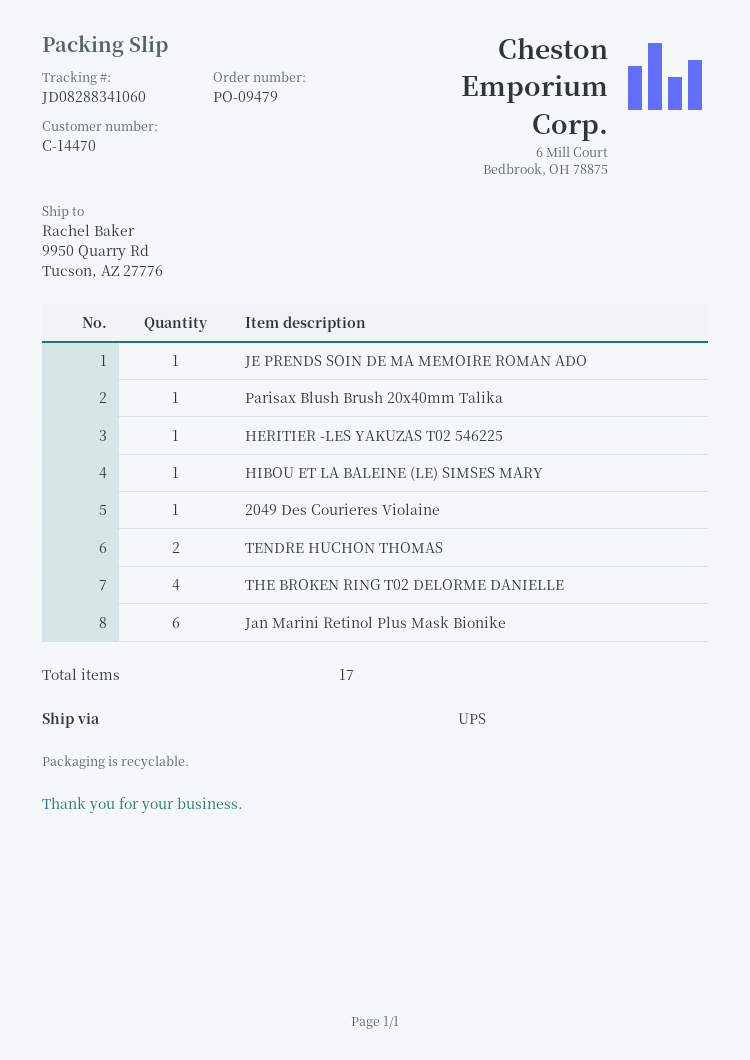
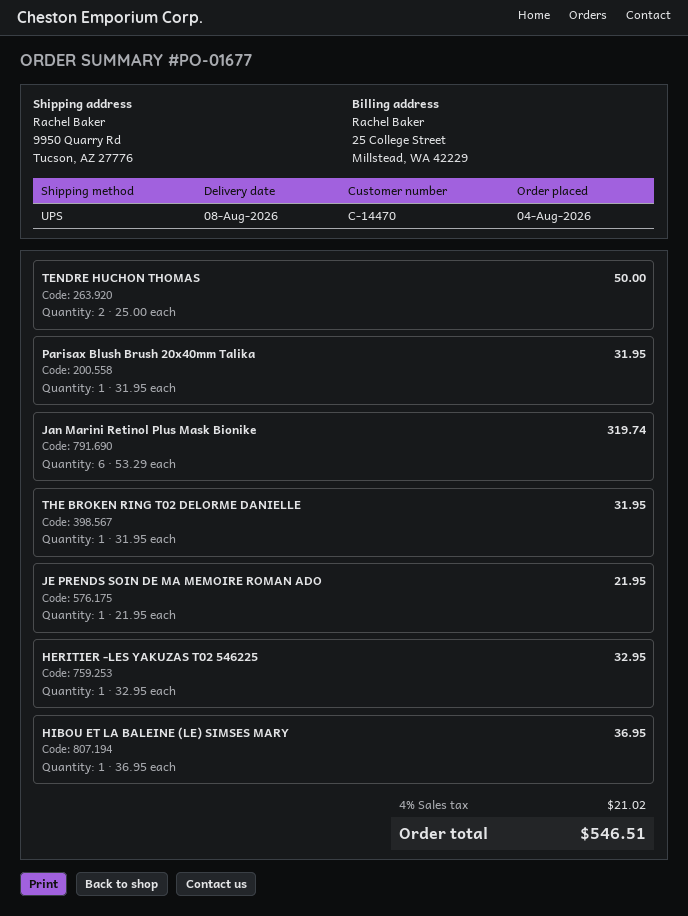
order number: PO-09479 -> PO-01677
2049 Des Courieres Violaine: 1 -> none
THE BROKEN RING T02 DELORME DANIELLE: 4 -> 1

